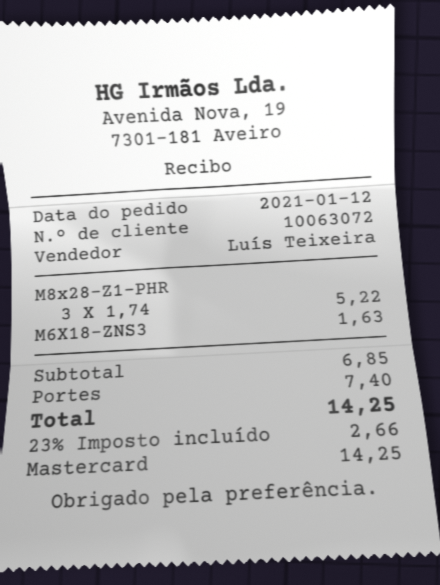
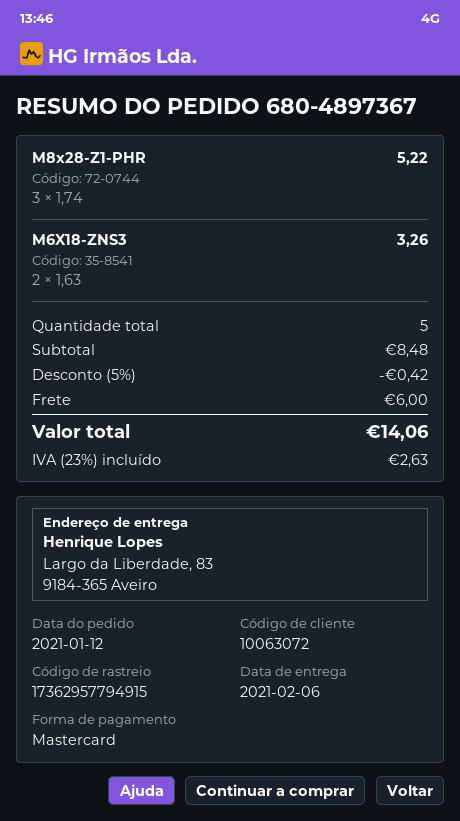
M6X18-ZNS3: 1 x 1.63 = 1.63 -> 2 x 1.63 = 3.26
subtotal: 6.85 -> 8.48
discount: none -> 5% = 0.42
shipping: 7.40 -> 6.00
tax: 23% = 2.66 -> 23% = 2.63
total: 14.25 -> 14.06

